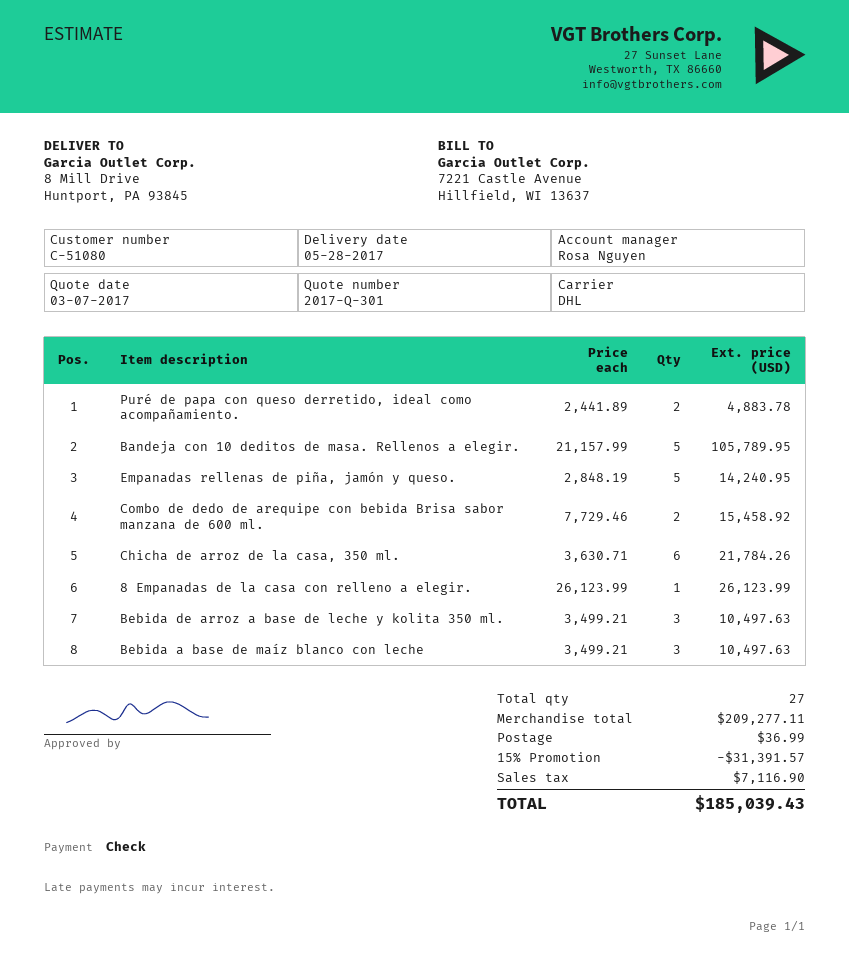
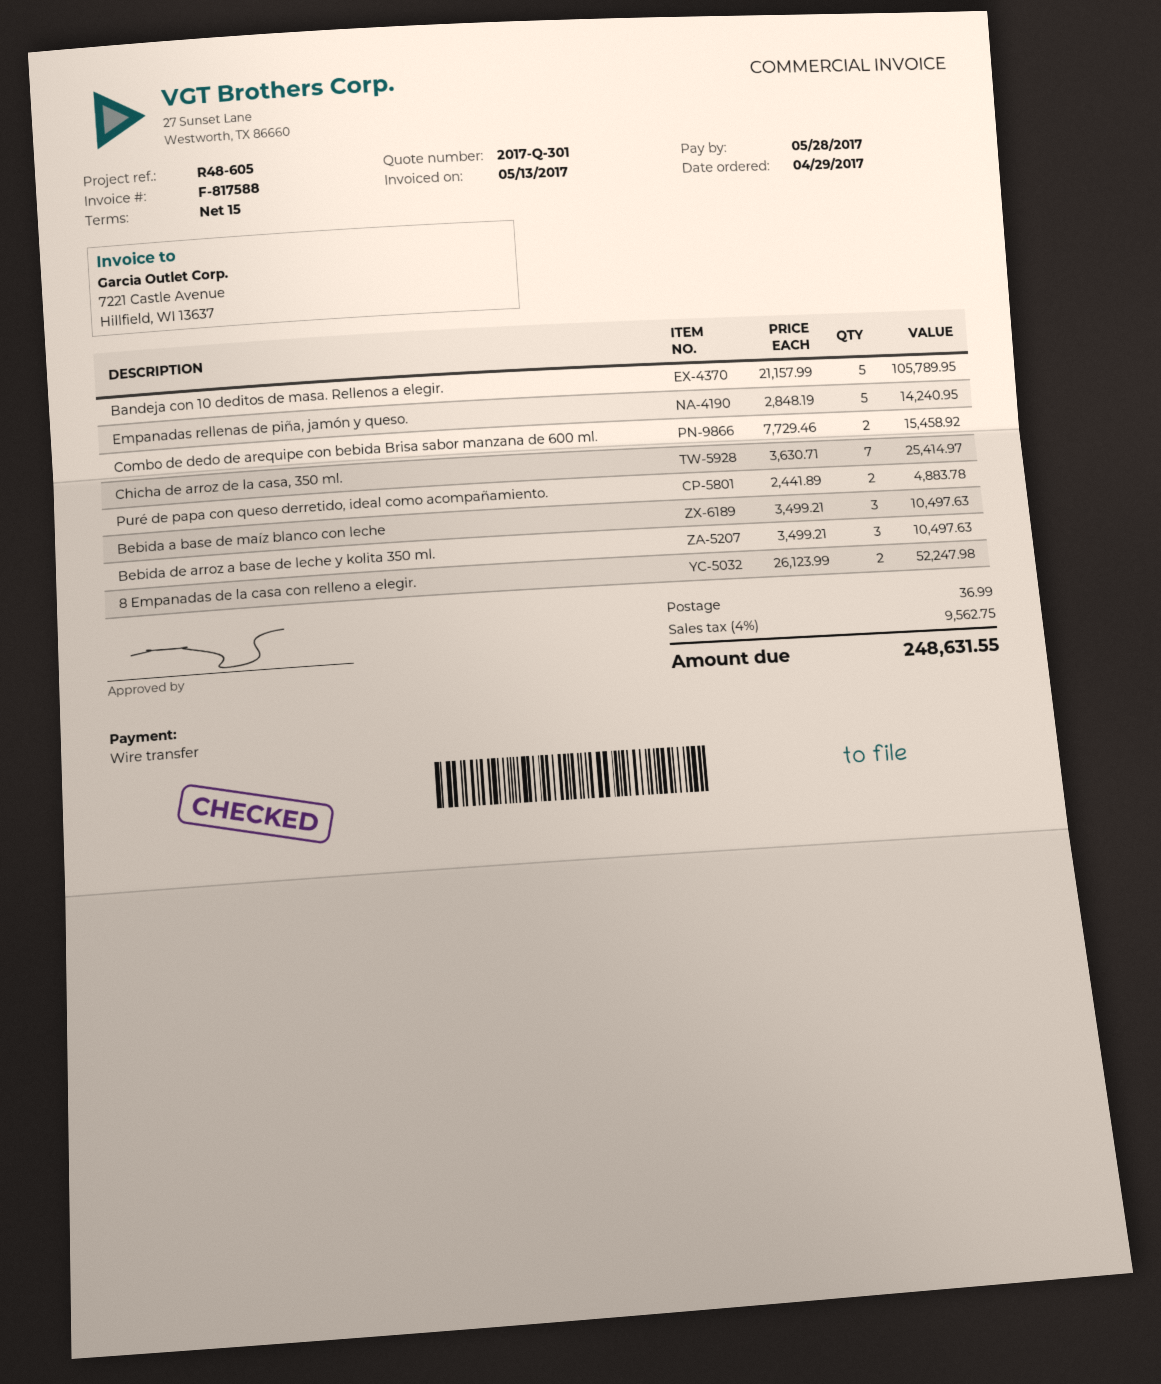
payment method: cheque -> bank transfer
Chicha de arroz de la casa, 350 ml.: 6 x 3630.71 = 21784.26 -> 7 x 3630.71 = 25414.97
8 Empanadas de la casa con relleno a elegir.: 1 x 26123.99 = 26123.99 -> 2 x 26123.99 = 52247.98
discount: 15% = 31391.57 -> none
tax: 7116.90 -> 9562.75
total: 185039.43 -> 248631.55

